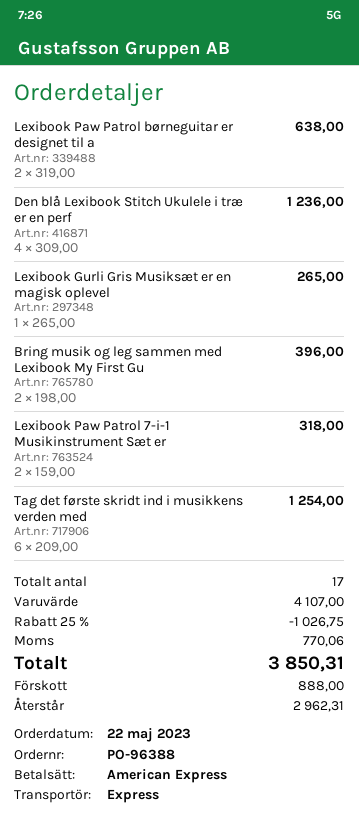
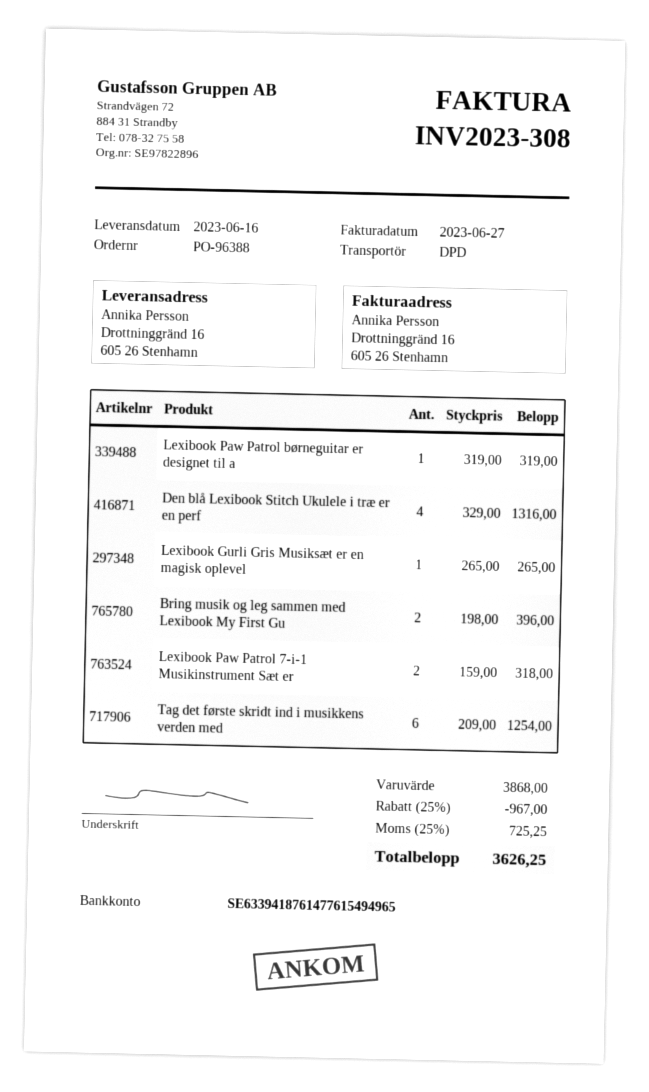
shipping method: express -> DPD
Lexibook Paw Patrol børneguitar er designet til a: 2 x 319.00 = 638.00 -> 1 x 319.00 = 319.00
Den blå Lexibook Stitch Ukulele i træ er en perf: 4 x 309.00 = 1236.00 -> 4 x 329.00 = 1316.00
subtotal: 4107.00 -> 3868.00
discount: 25% = 1026.75 -> 25% = 967.00
tax: 770.06 -> 725.25
total: 3850.31 -> 3626.25

